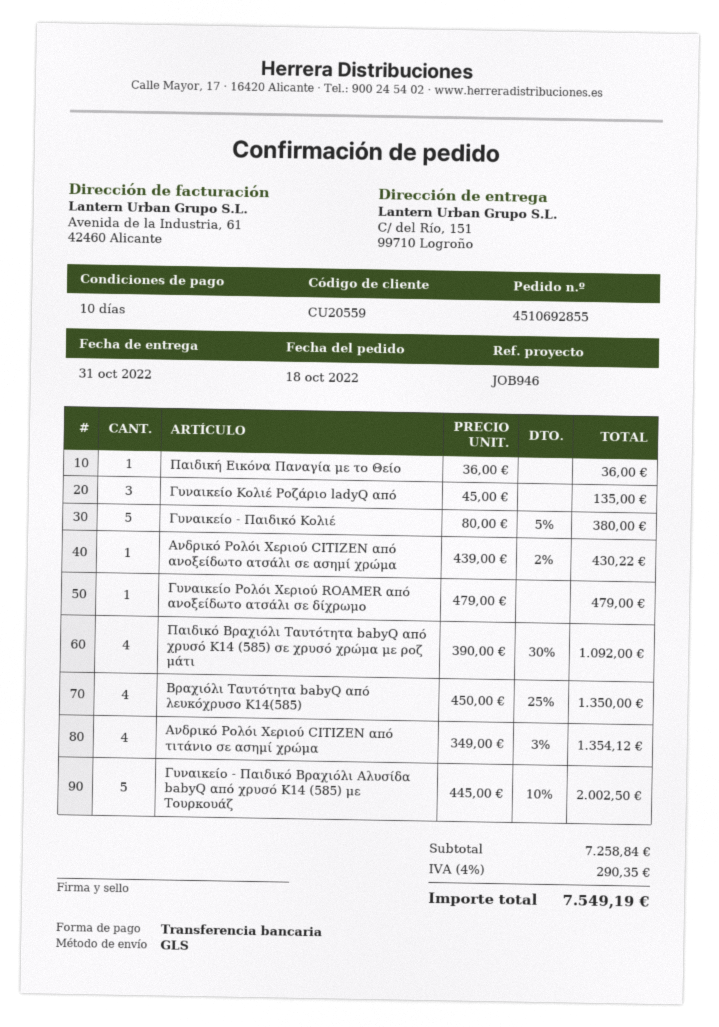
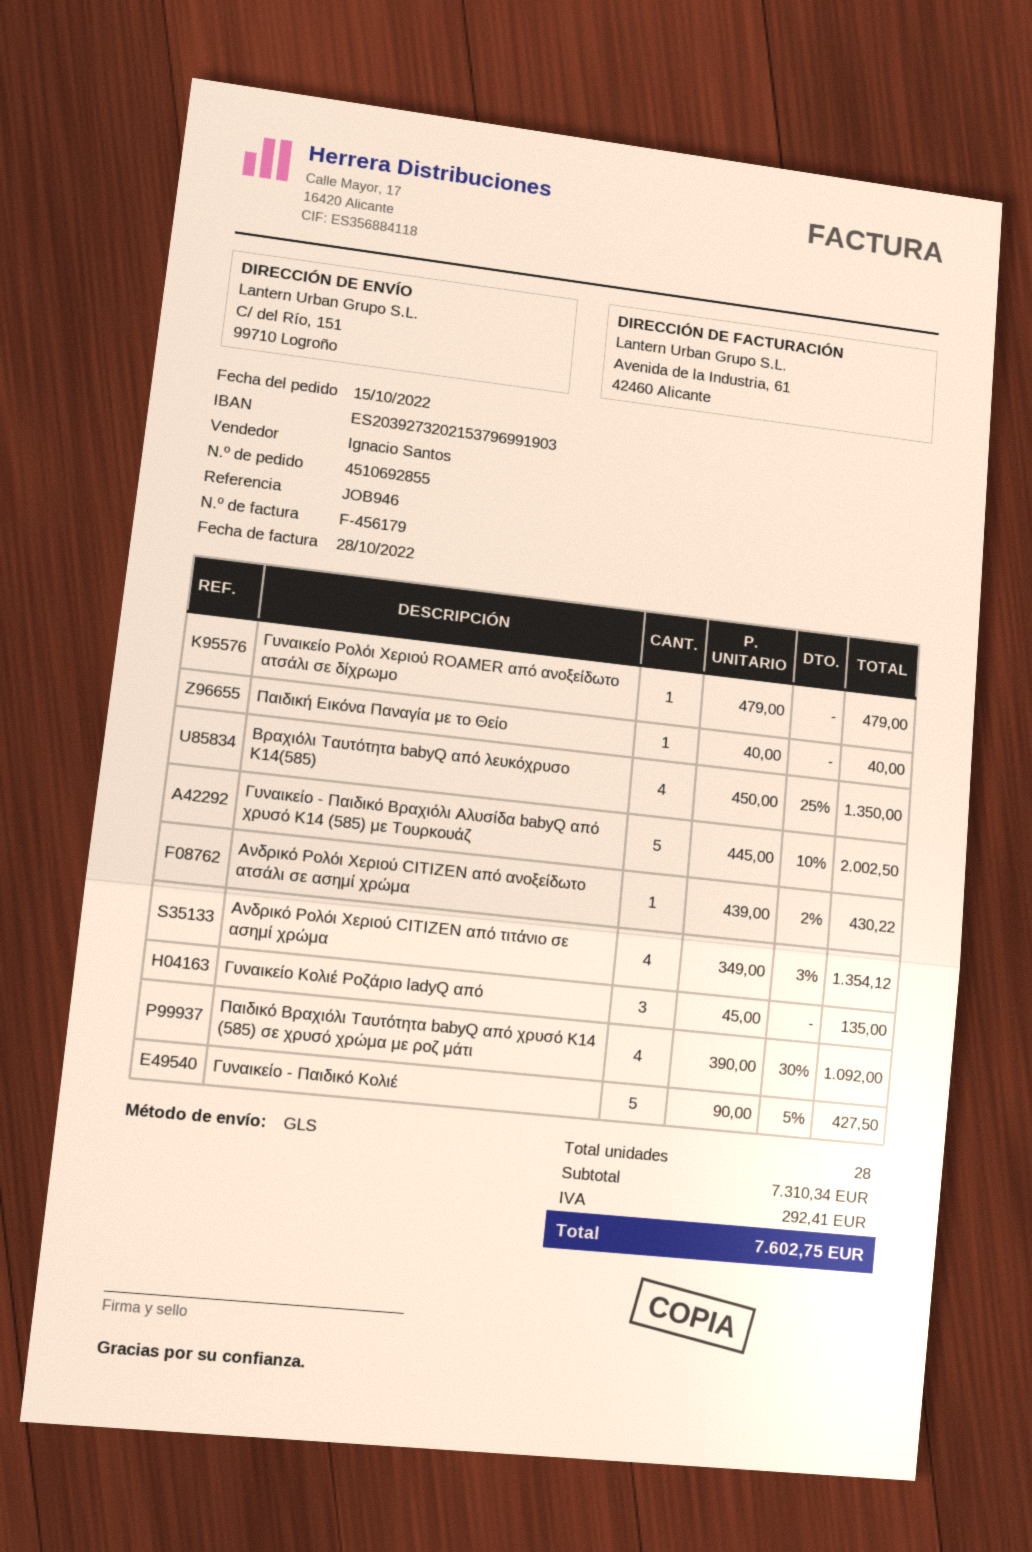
order date: 2022-10-18 -> 2022-10-15
Παιδική Εικόνα Παναγία με το Θείο: 1 x 36.00 = 36.00 -> 1 x 40.00 = 40.00
Γυναικείο - Παιδικό Κολιέ: 5 x 80.00 - 5% = 380.00 -> 5 x 90.00 - 5% = 427.50
subtotal: 7258.84 -> 7310.34
tax: 290.35 -> 292.41
total: 7549.19 -> 7602.75

